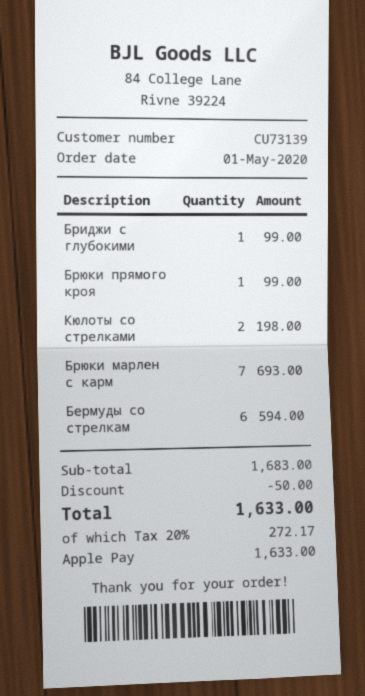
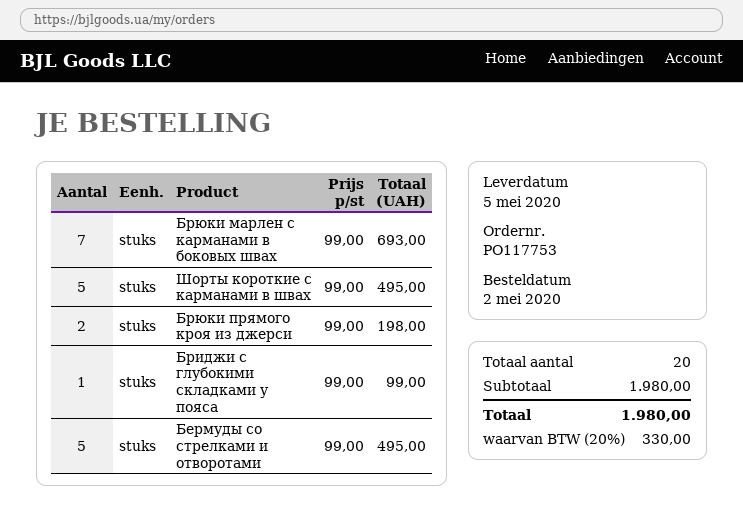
order date: 2020-05-01 -> 2020-05-02
Брюки прямого кроя: 1 for 99.00 -> 2 for 198.00
Кюлоты со стрелками: 2 for 198.00 -> none
Бермуды со стрелкам: 6 for 594.00 -> 5 for 495.00
Шорты короткие с карманами в швах: none -> 5 for 495.00
subtotal: 1683.00 -> 1980.00
discount: 50.00 -> none
tax: 20% = 272.17 -> 20% = 330.00
total: 1633.00 -> 1980.00

